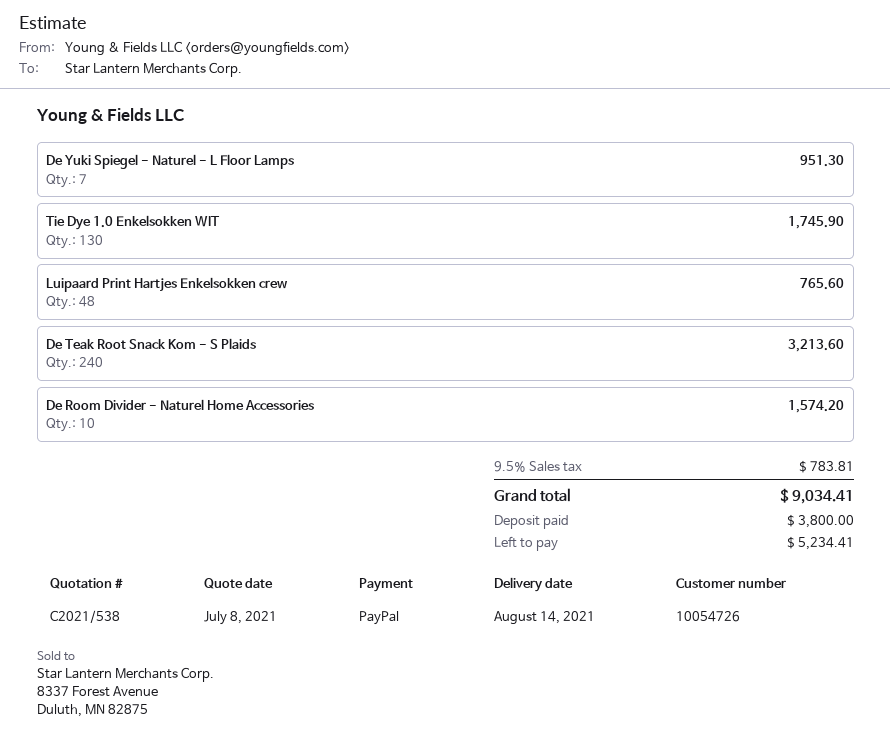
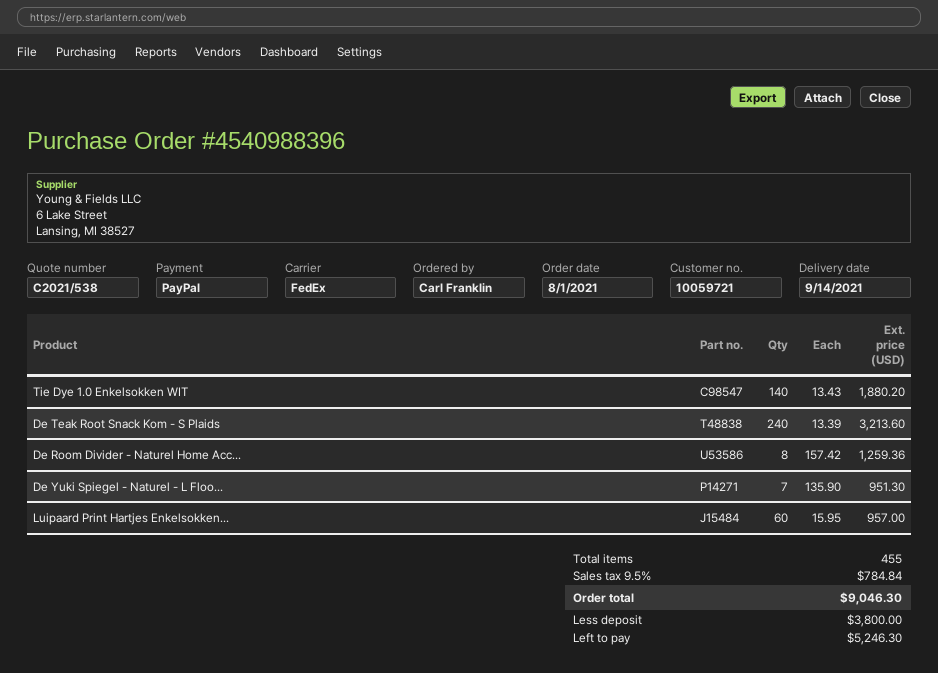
delivery date: 2021-08-14 -> 2021-09-14
customer number: 10054726 -> 10059721
Tie Dye 1.0 Enkelsokken WIT: 130 for 1745.90 -> 140 for 1880.20
Luipaard Print Hartjes Enkelsokken crew: 48 for 765.60 -> 60 for 957.00
De Room Divider - Naturel Home Accessories: 10 for 1574.20 -> 8 for 1259.36
tax: 9.5% = 783.81 -> 9.5% = 784.84
total: 9034.41 -> 9046.30
balance: 5234.41 -> 5246.30

